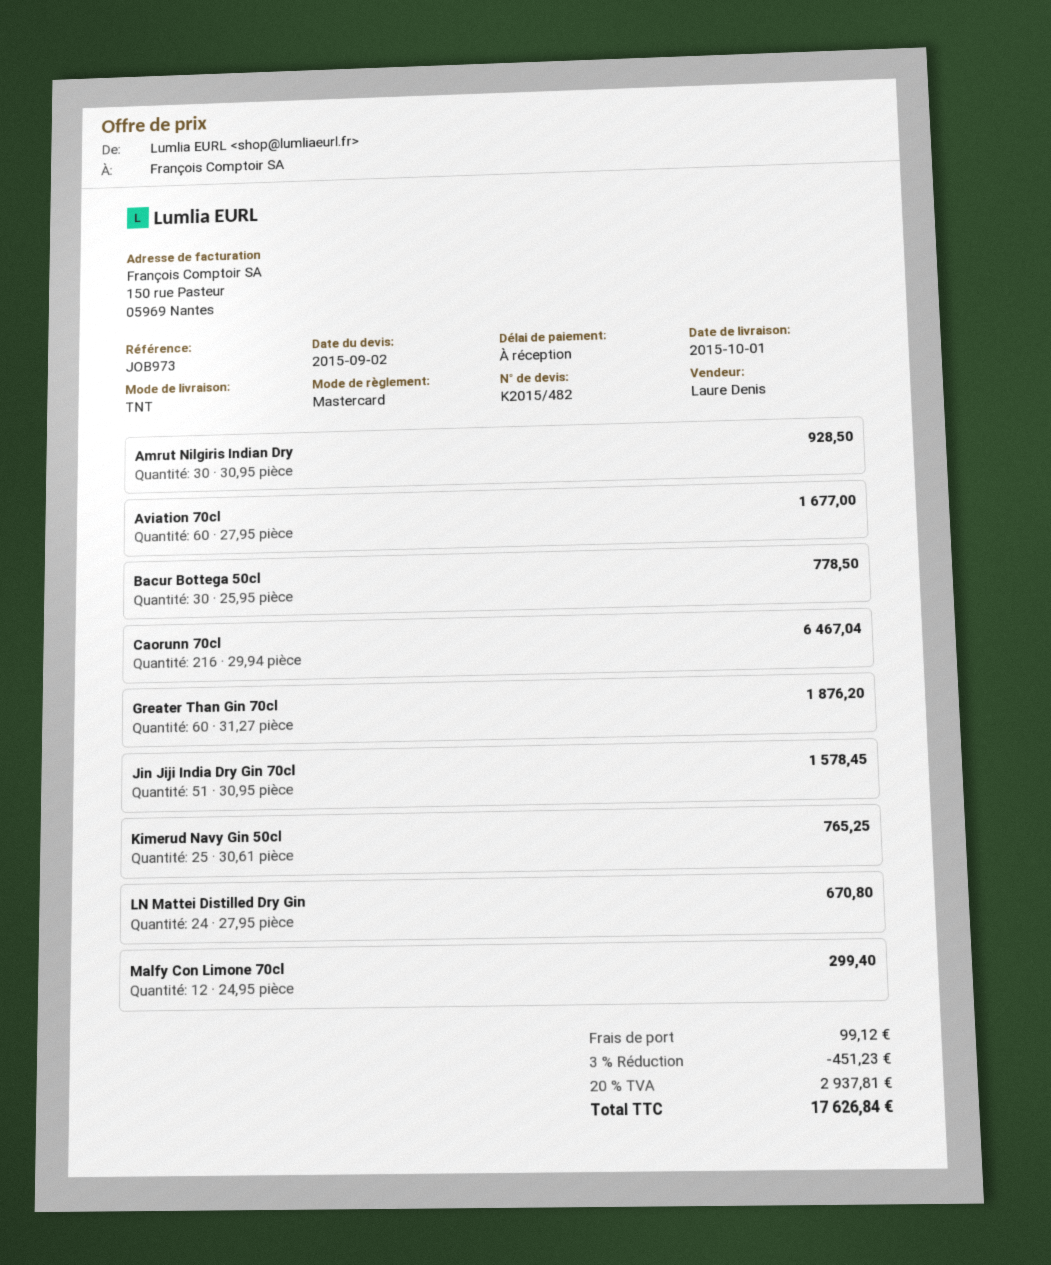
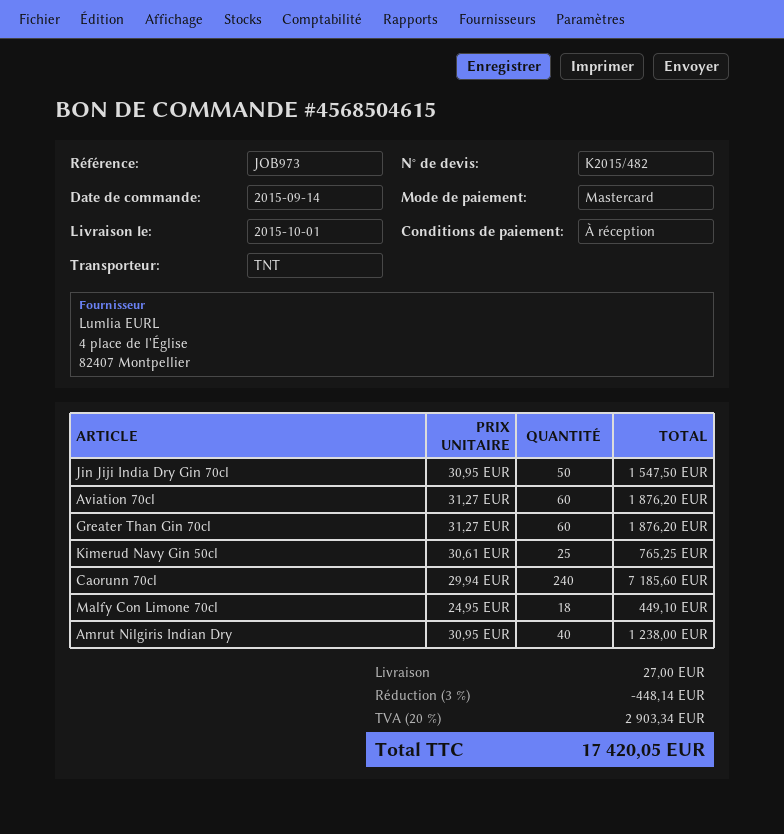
Amrut Nilgiris Indian Dry: 30 x 30.95 = 928.50 -> 40 x 30.95 = 1238.00
Aviation 70cl: 60 x 27.95 = 1677.00 -> 60 x 31.27 = 1876.20
Bacur Bottega 50cl: 30 x 25.95 = 778.50 -> none
Caorunn 70cl: 216 x 29.94 = 6467.04 -> 240 x 29.94 = 7185.60
Jin Jiji India Dry Gin 70cl: 51 x 30.95 = 1578.45 -> 50 x 30.95 = 1547.50
LN Mattei Distilled Dry Gin: 24 x 27.95 = 670.80 -> none
Malfy Con Limone 70cl: 12 x 24.95 = 299.40 -> 18 x 24.95 = 449.10
discount: 3% = 451.23 -> 3% = 448.14
shipping: 99.12 -> 27.00
tax: 20% = 2937.81 -> 20% = 2903.34
total: 17626.84 -> 17420.05

